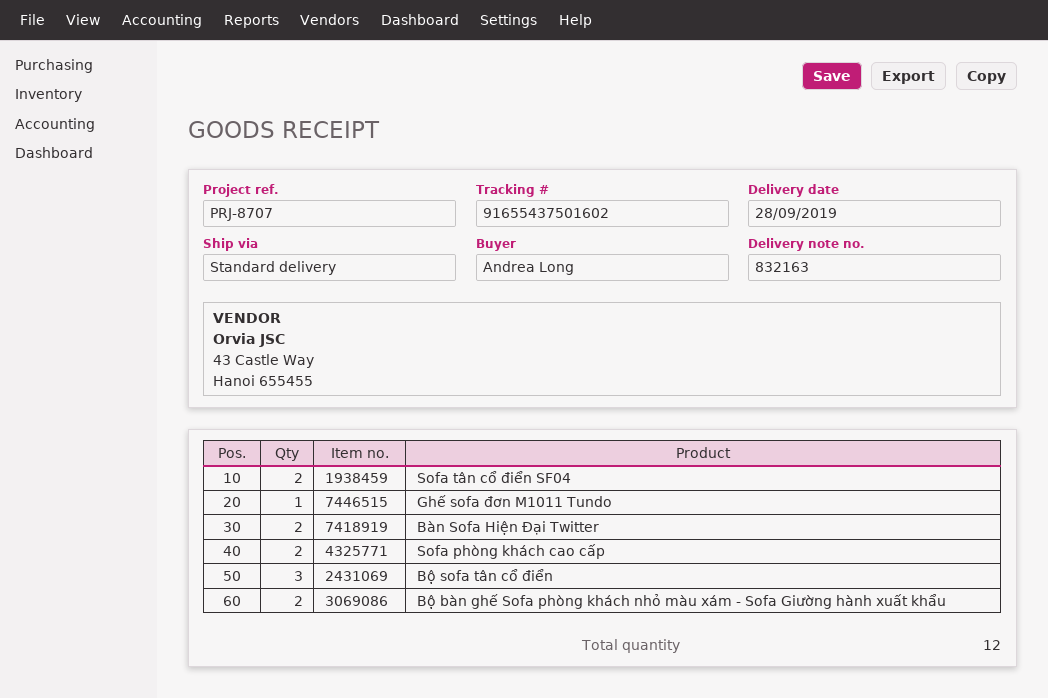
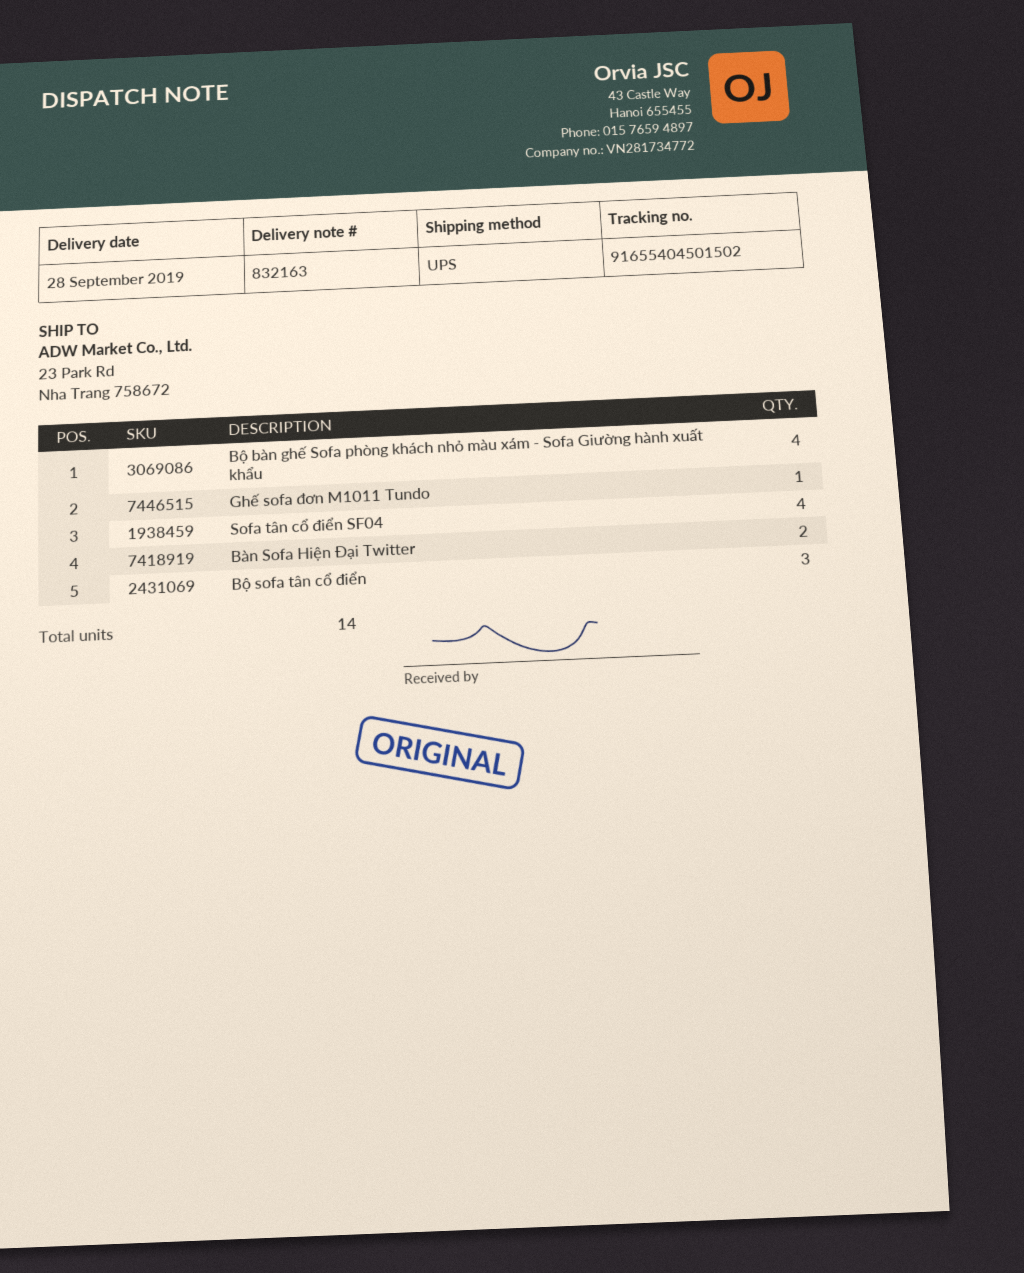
shipping method: standard -> UPS
tracking number: 91655437501602 -> 91655404501502
Sofa tân cổ điển SF04: 2 -> 4
Sofa phòng khách cao cấp: 2 -> none
Bộ bàn ghế Sofa phòng khách nhỏ màu xám - Sofa Giường hành xuất khẩu: 2 -> 4
total quantity: 12 -> 14

